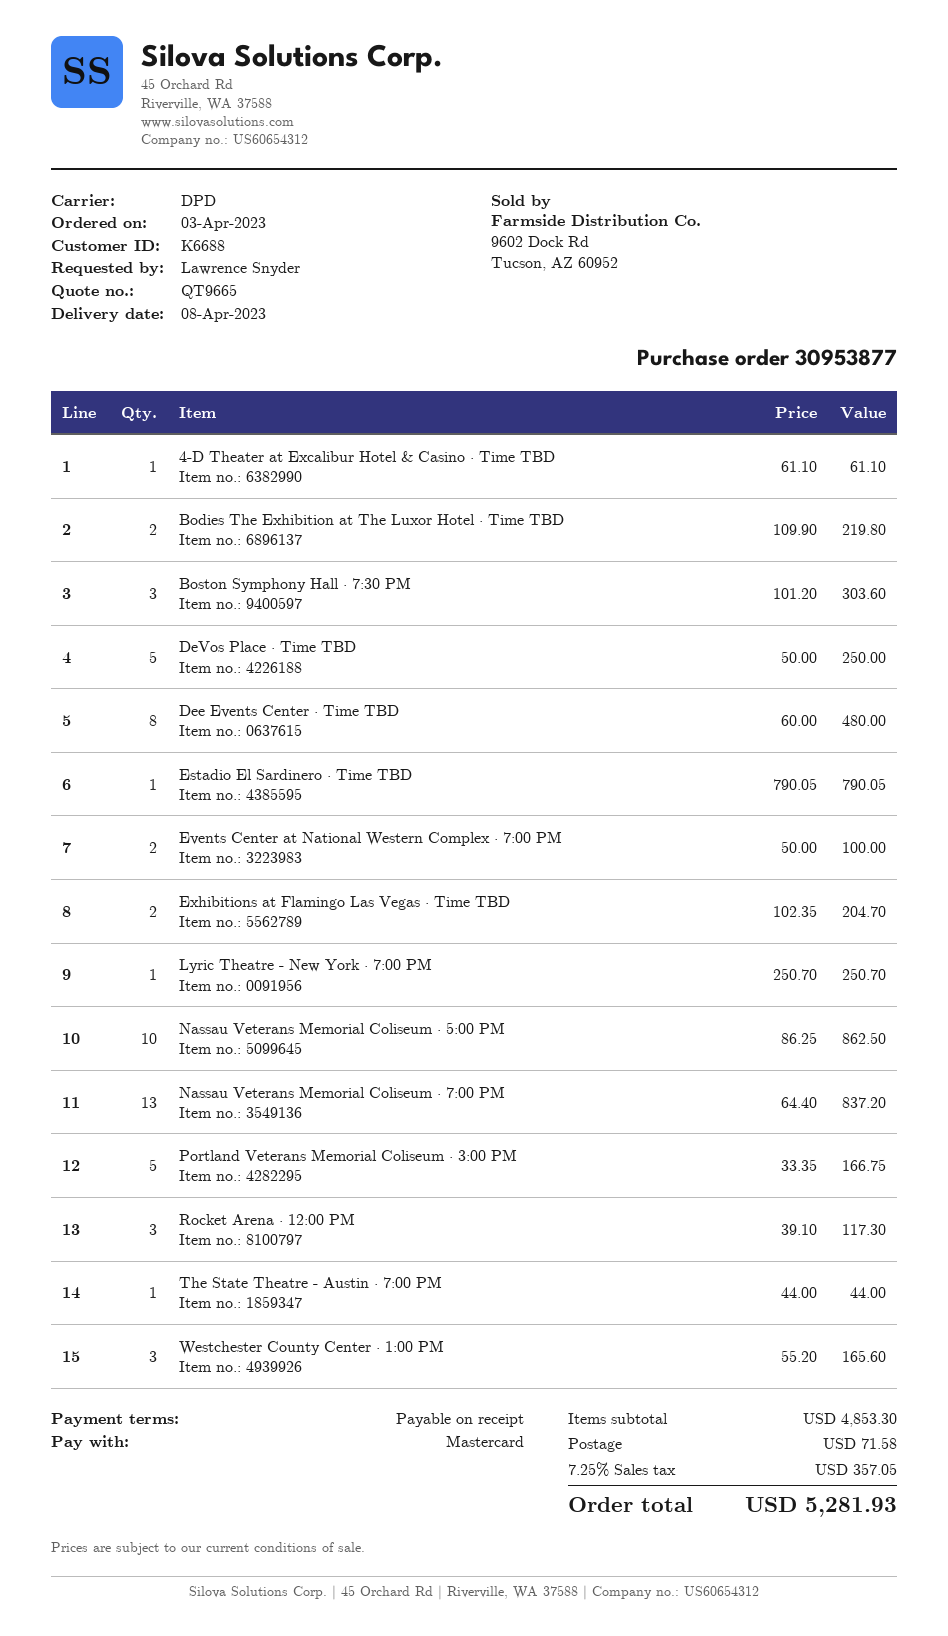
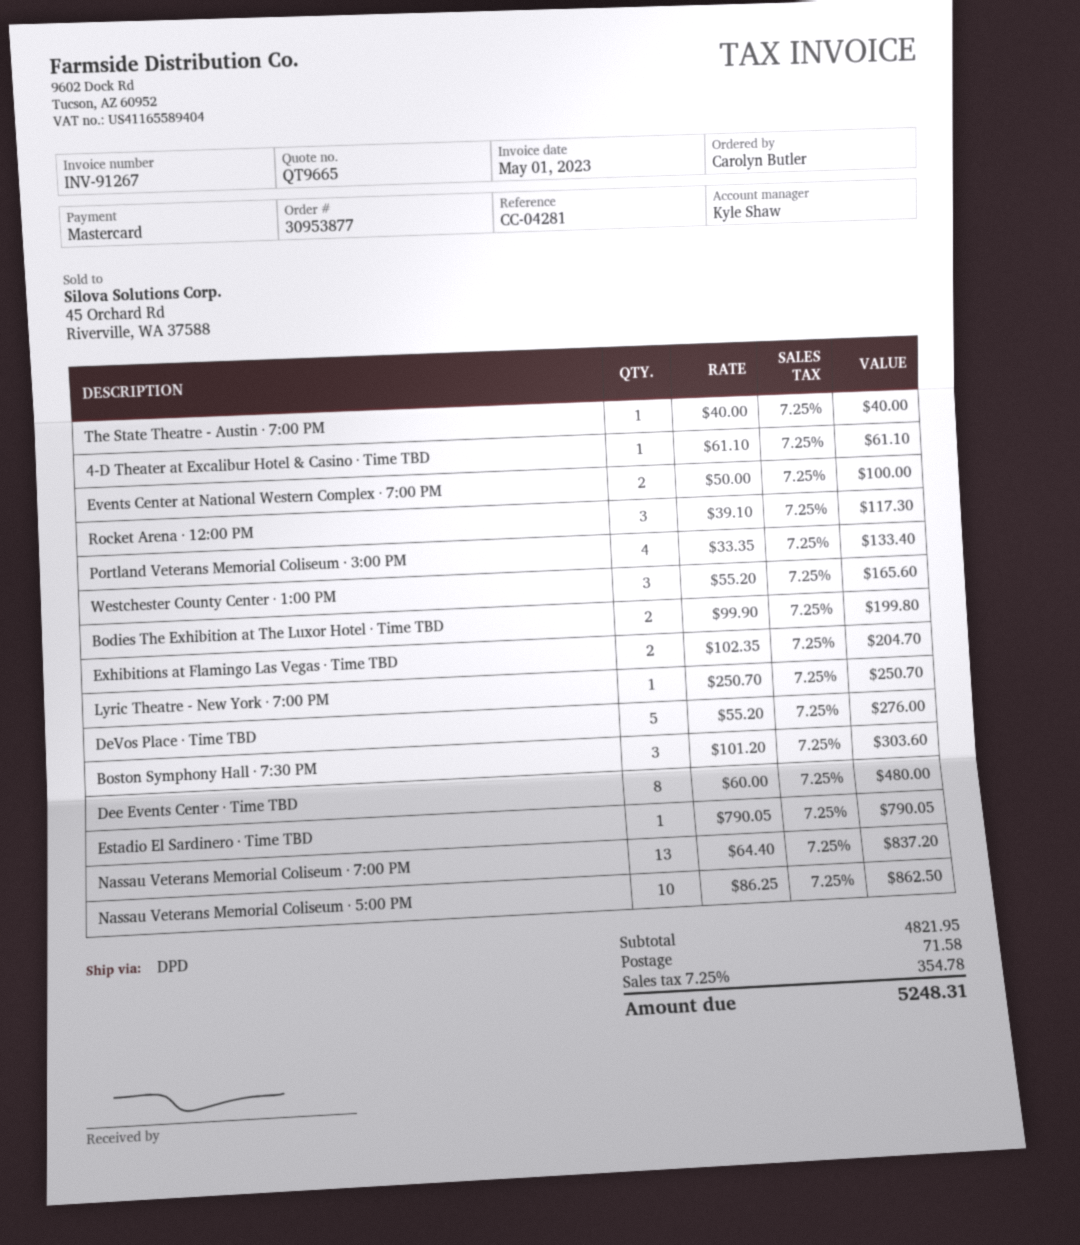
ordered by: Lawrence Snyder -> Carolyn Butler
Bodies The Exhibition at The Luxor Hotel · Time TBD: 2 x 109.90 = 219.80 -> 2 x 99.90 = 199.80
DeVos Place · Time TBD: 5 x 50.00 = 250.00 -> 5 x 55.20 = 276.00
Portland Veterans Memorial Coliseum · 3:00 PM: 5 x 33.35 = 166.75 -> 4 x 33.35 = 133.40
The State Theatre - Austin · 7:00 PM: 1 x 44.00 = 44.00 -> 1 x 40.00 = 40.00
subtotal: 4853.30 -> 4821.95
tax: 7.25% = 357.05 -> 7.25% = 354.78
total: 5281.93 -> 5248.31

